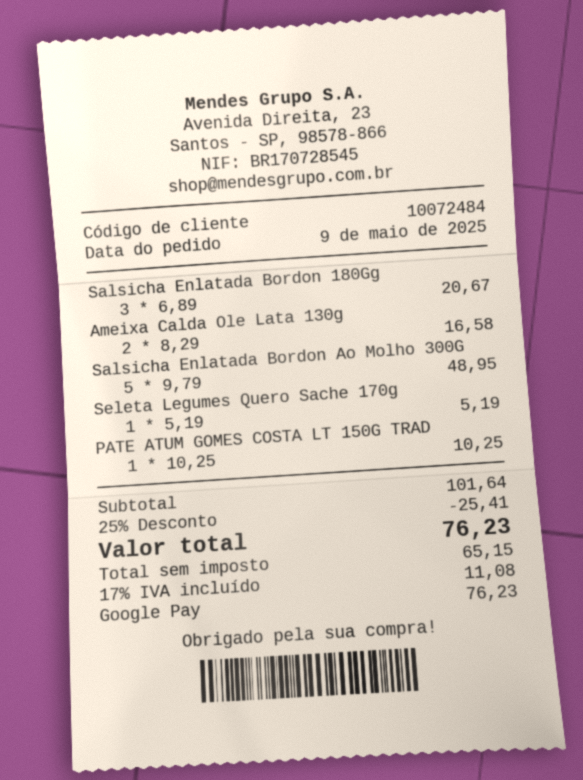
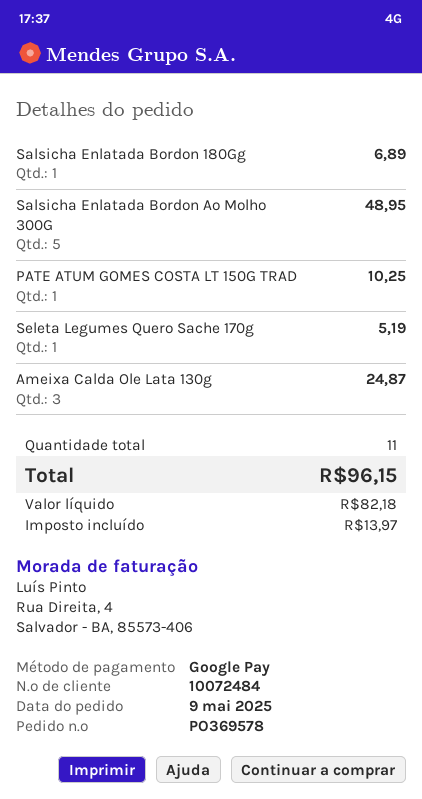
Salsicha Enlatada Bordon 180Gg: 3 for 20.67 -> 1 for 6.89
Ameixa Calda Ole Lata 130g: 2 for 16.58 -> 3 for 24.87
discount: 25% = 25.41 -> none
net: 65.15 -> 82.18
tax: 11.08 -> 13.97
total: 76.23 -> 96.15

